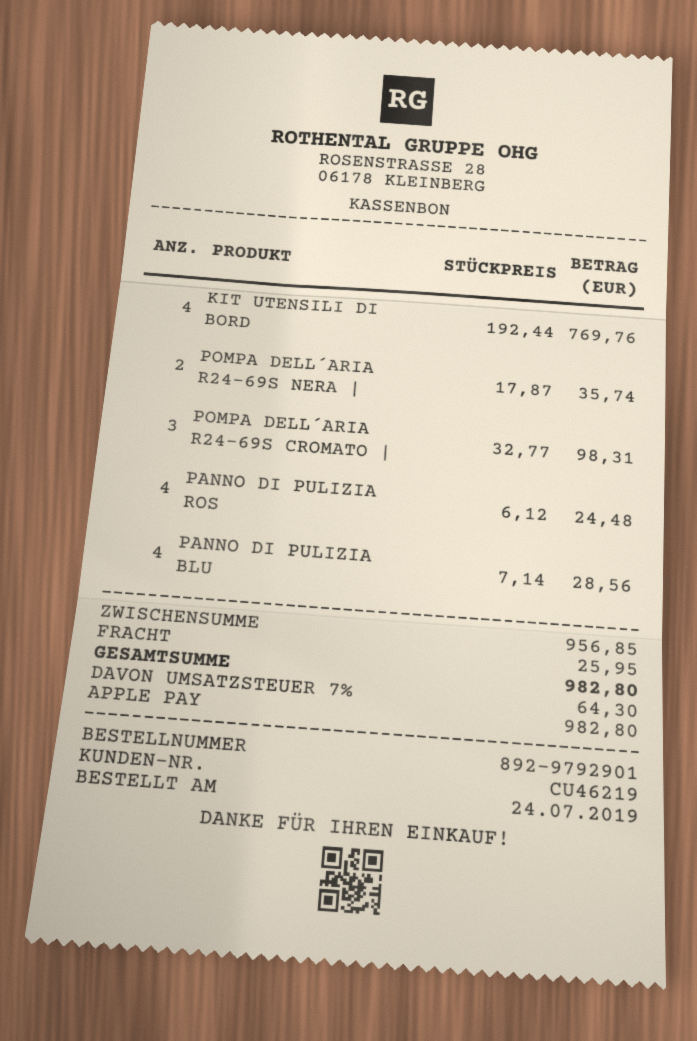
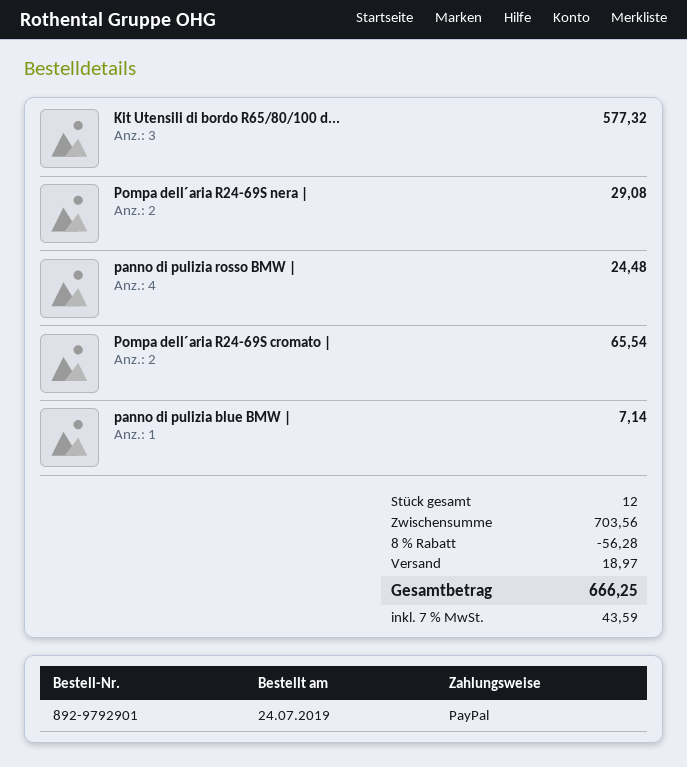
payment method: Apple Pay -> PayPal
KIT UTENSILI DI BORD: 4 for 769.76 -> 3 for 577.32
POMPA DELL´ARIA R24-69S NERA |: 2 for 35.74 -> 2 for 29.08
POMPA DELL´ARIA R24-69S CROMATO |: 3 for 98.31 -> 2 for 65.54
PANNO DI PULIZIA BLU: 4 for 28.56 -> 1 for 7.14
subtotal: 956.85 -> 703.56
discount: none -> 8% = 56.28
shipping: 25.95 -> 18.97
tax: 7% = 64.30 -> 7% = 43.59
total: 982.80 -> 666.25

